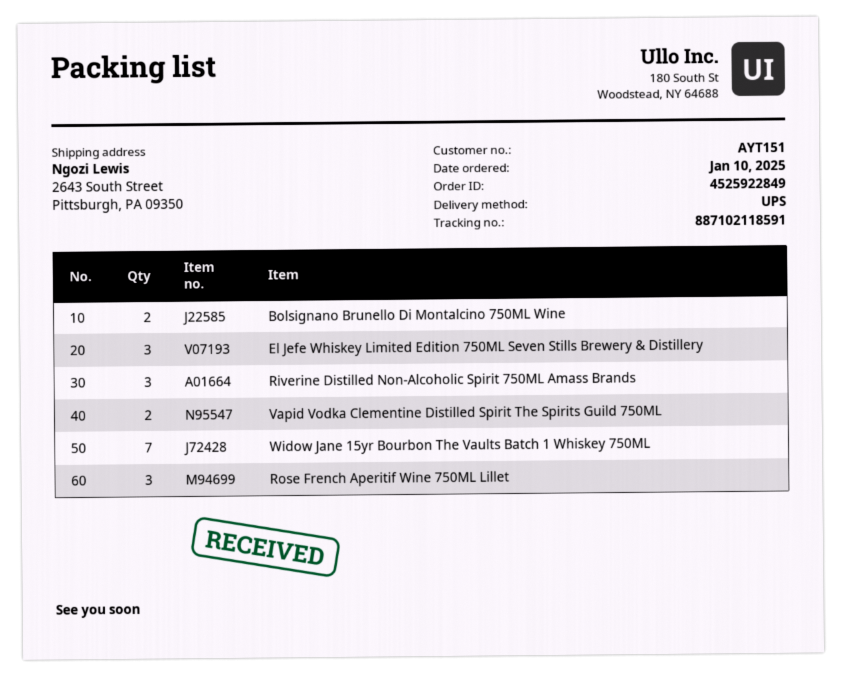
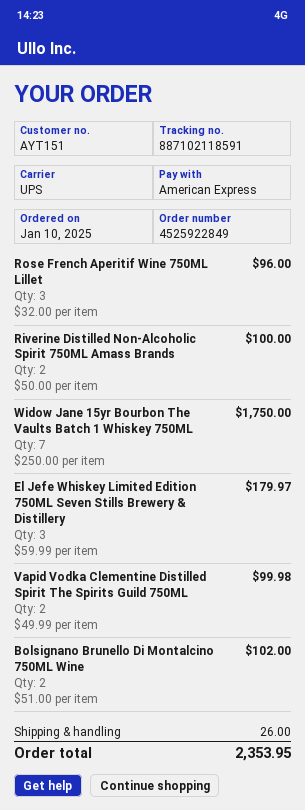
Riverine Distilled Non-Alcoholic Spirit 750ML Amass Brands: 3 -> 2

